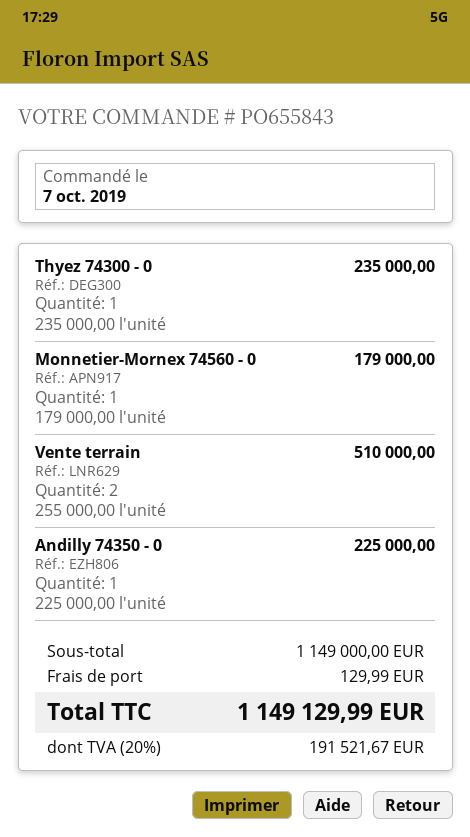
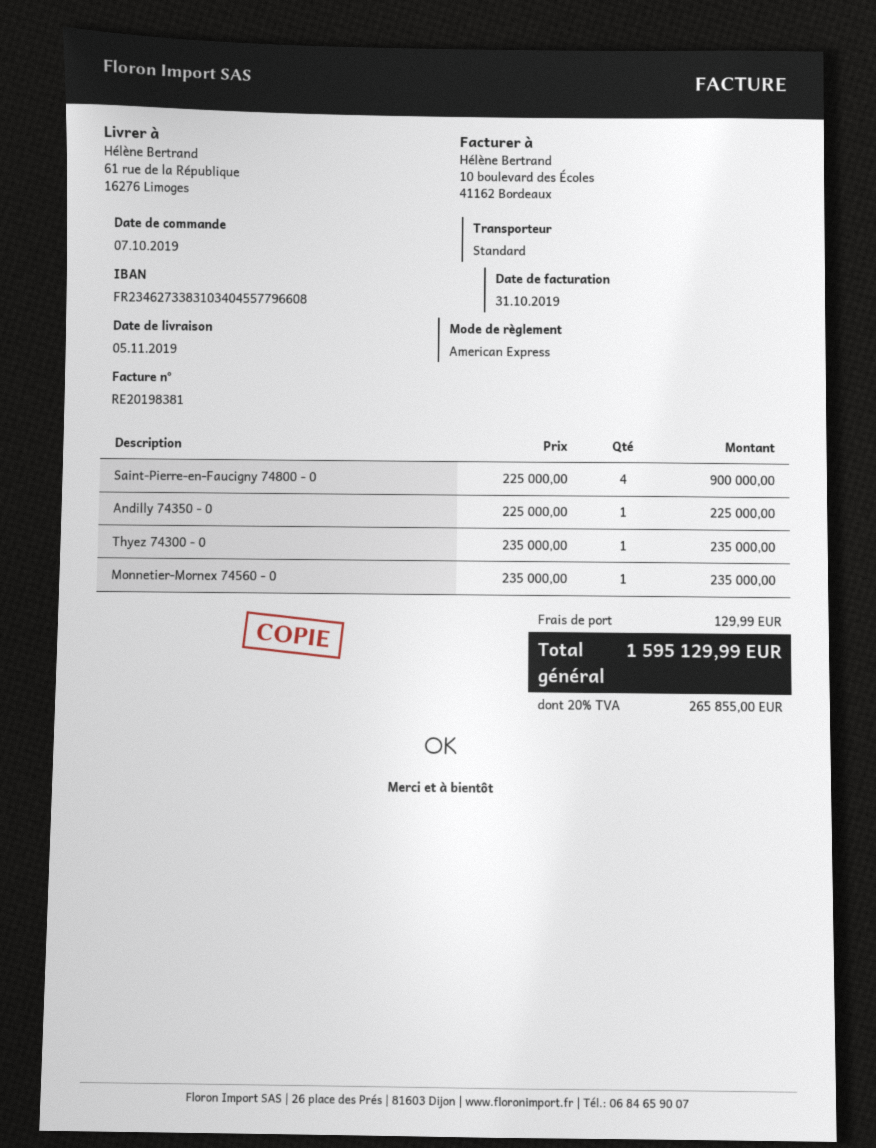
Monnetier-Mornex 74560 - 0: 1 x 179000.00 = 179000.00 -> 1 x 235000.00 = 235000.00
Vente terrain: 2 x 255000.00 = 510000.00 -> none
Saint-Pierre-en-Faucigny 74800 - 0: none -> 4 x 225000.00 = 900000.00
tax: 20% = 191521.67 -> 20% = 265855.00
total: 1149129.99 -> 1595129.99

